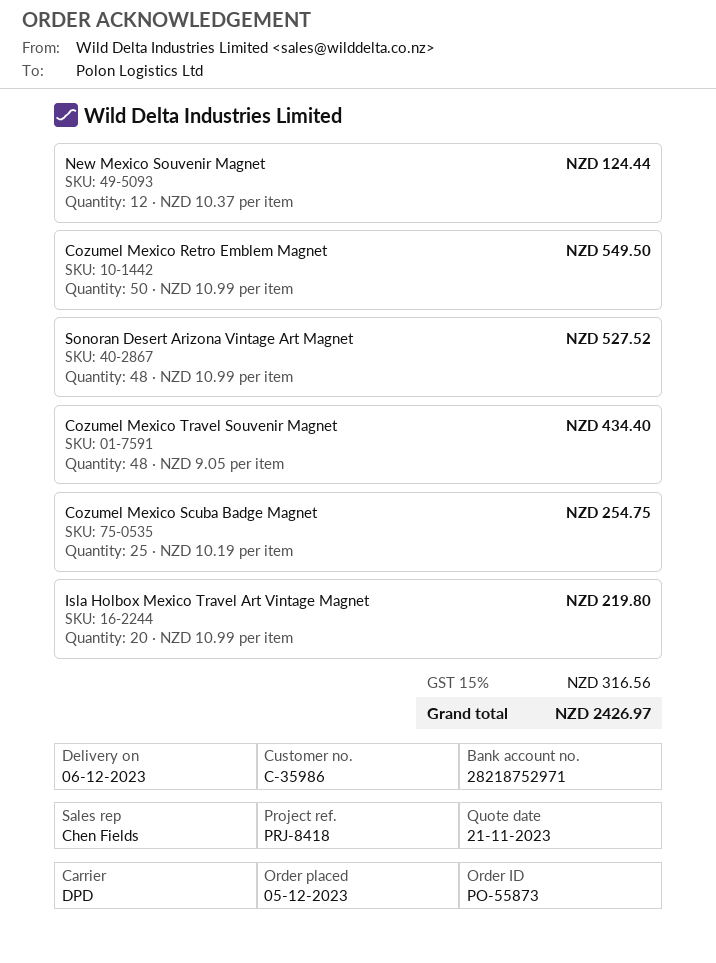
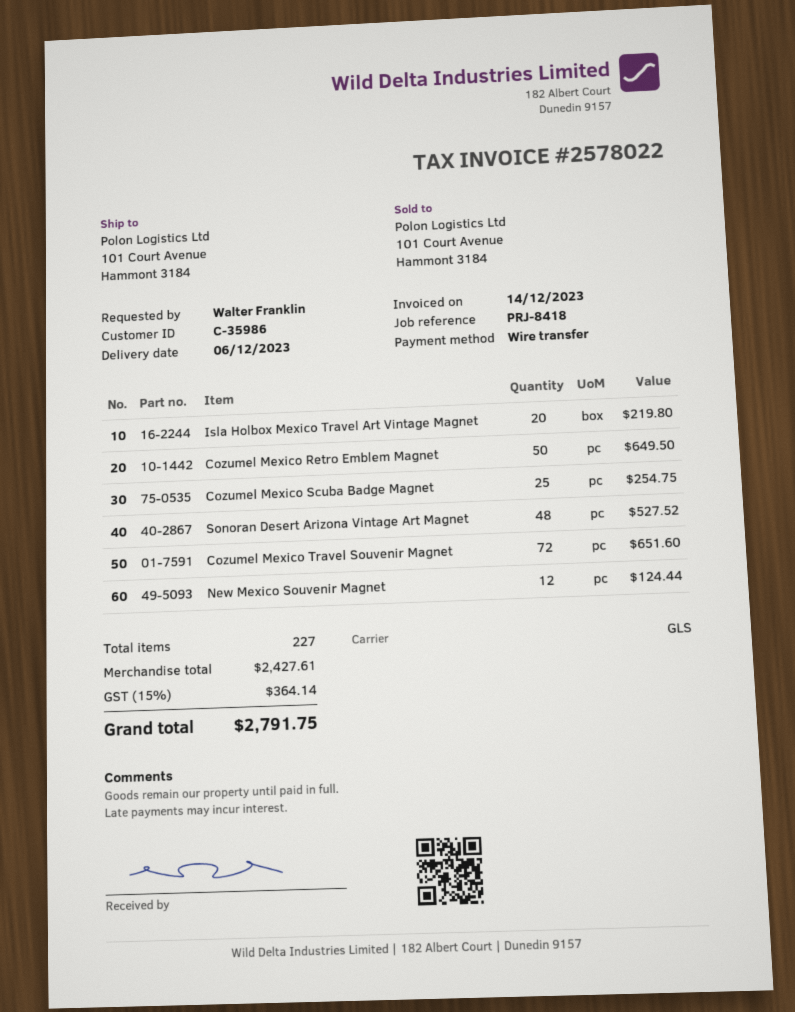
shipping method: DPD -> GLS
Cozumel Mexico Retro Emblem Magnet: 50 for 549.50 -> 50 for 649.50
Cozumel Mexico Travel Souvenir Magnet: 48 for 434.40 -> 72 for 651.60
tax: 15% = 316.56 -> 15% = 364.14
total: 2426.97 -> 2791.75

